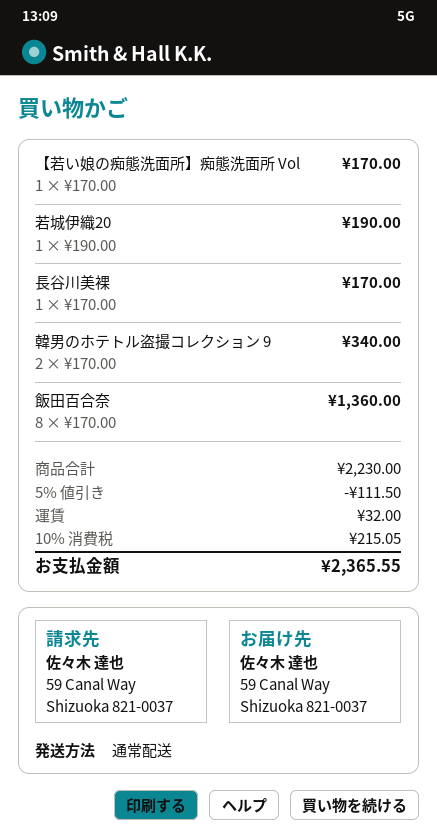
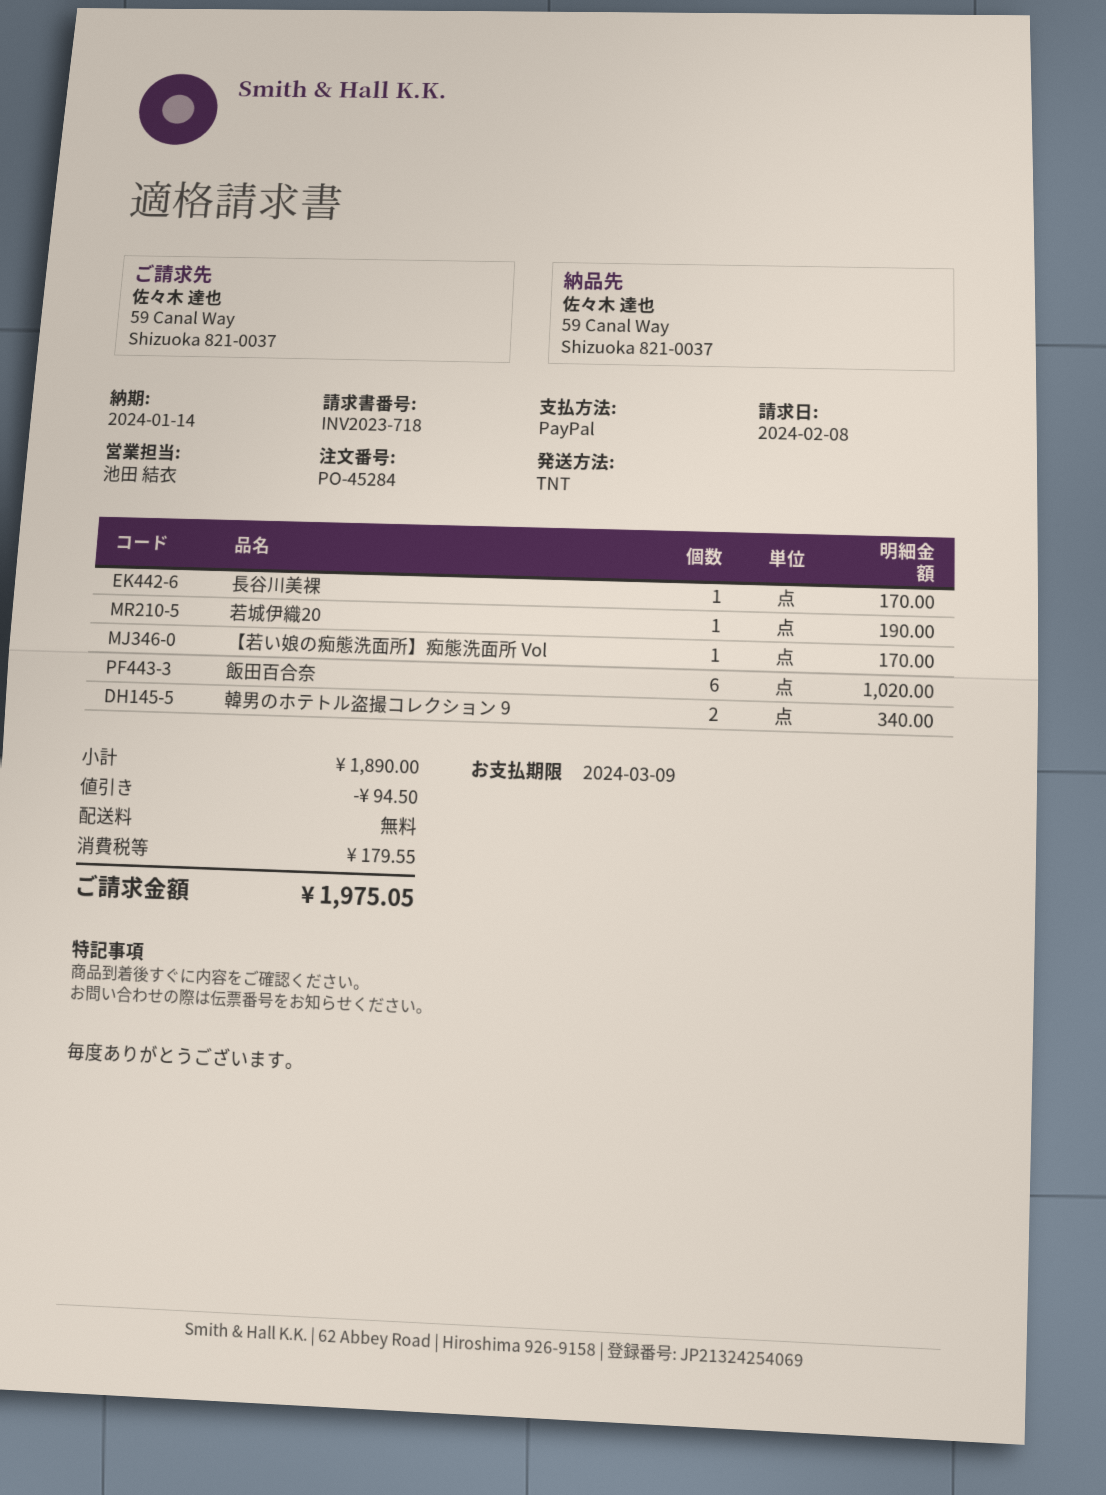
shipping method: standard -> TNT
飯田百合奈: 8 for 1360.00 -> 6 for 1020.00
subtotal: 2230.00 -> 1890.00
discount: 111.50 -> 94.50
shipping: 32.00 -> 0.00
tax: 215.05 -> 179.55
total: 2365.55 -> 1975.05

